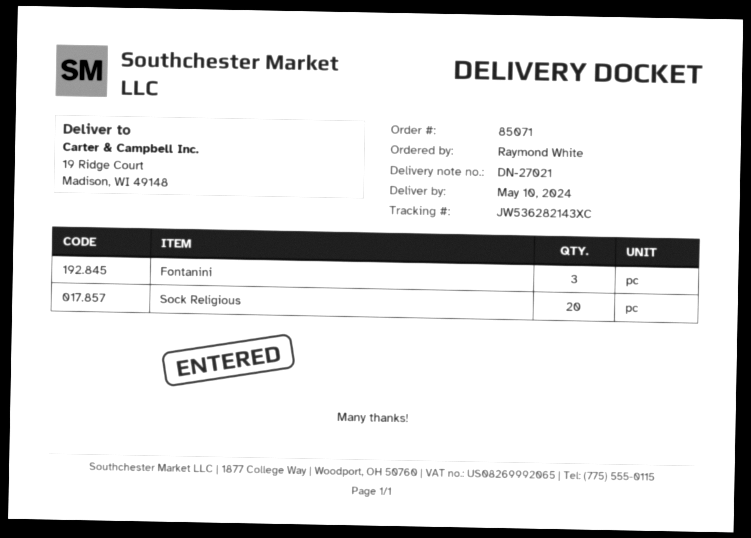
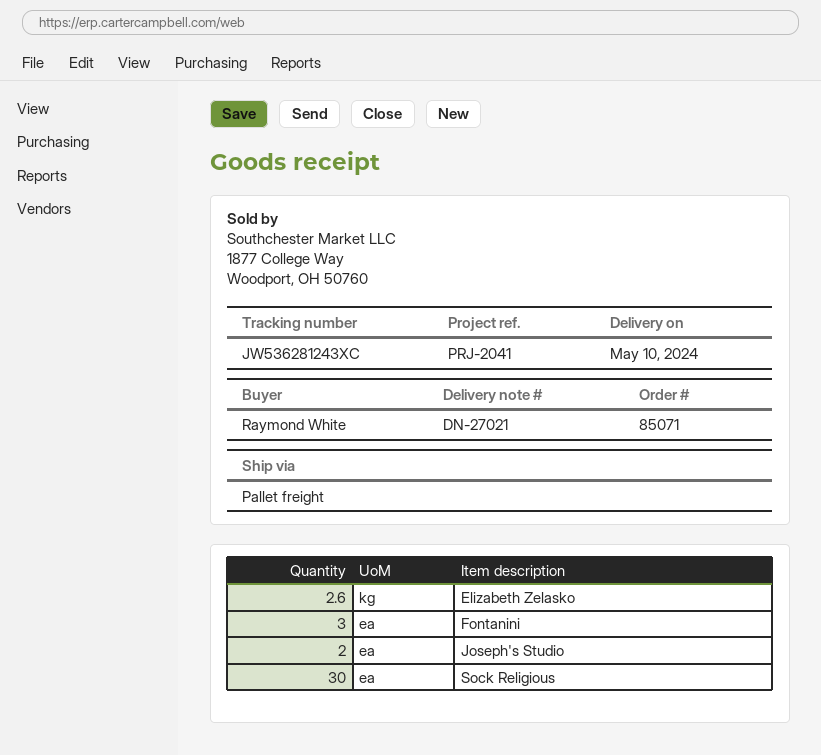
tracking number: JW536282143XC -> JW536281243XC
Sock Religious: 20 -> 30
Elizabeth Zelasko: none -> 2.6
Joseph's Studio: none -> 2

